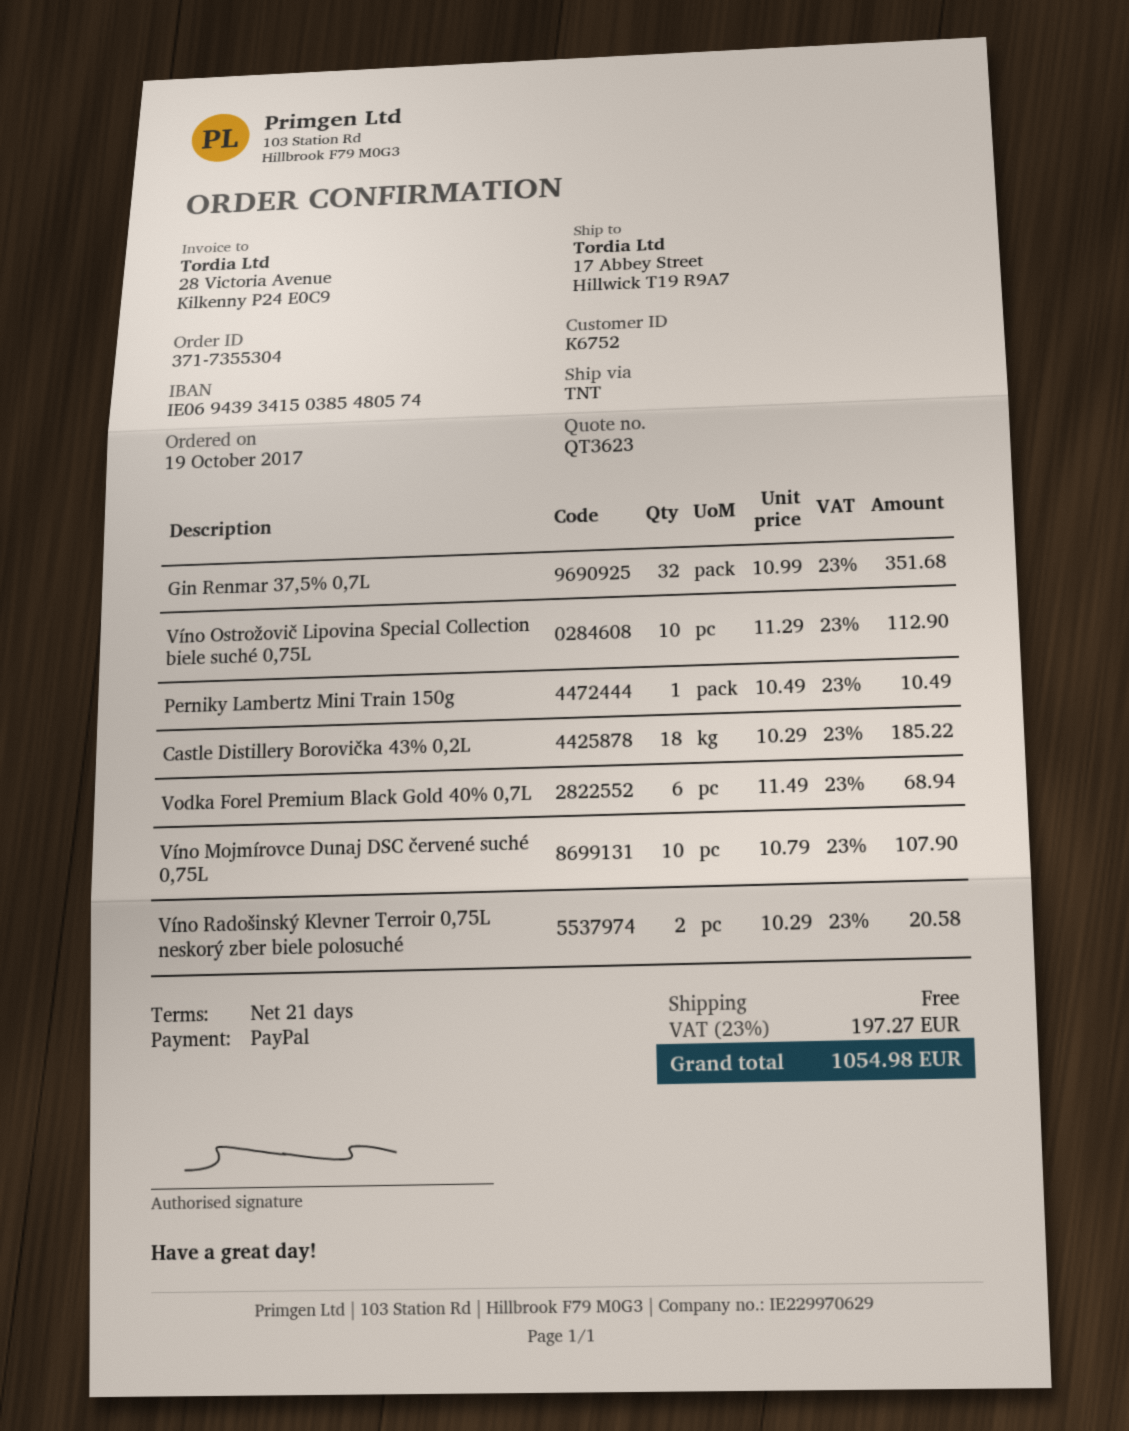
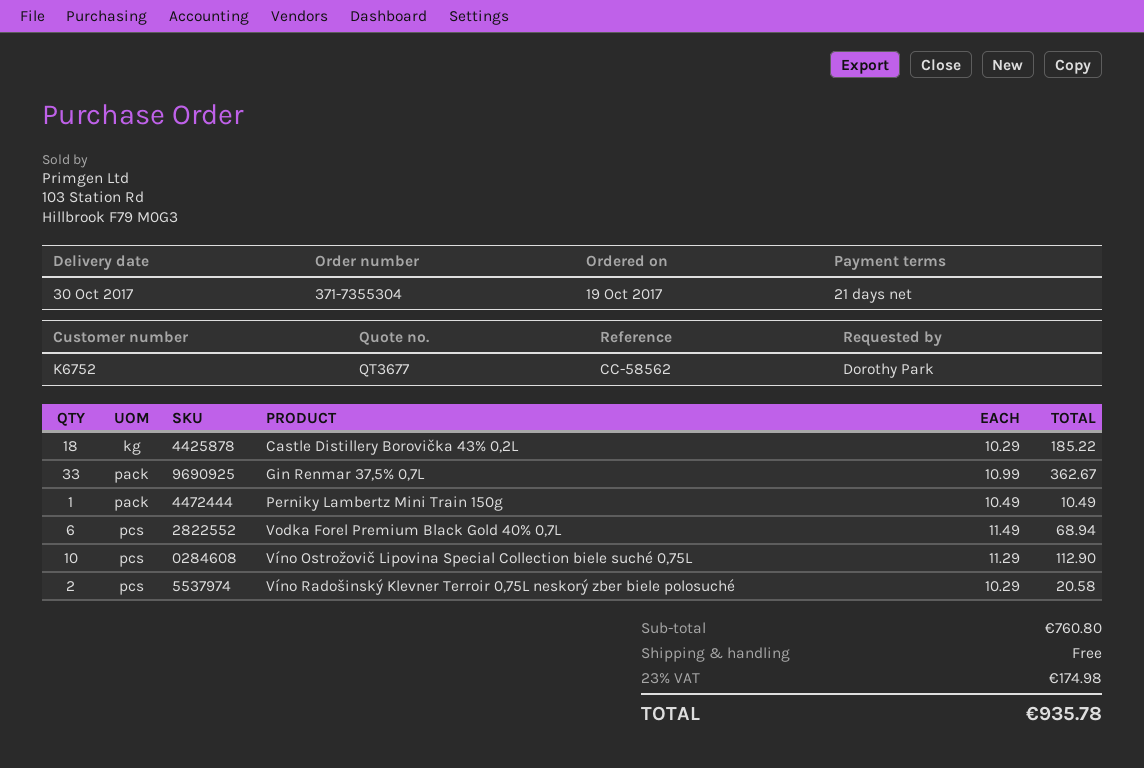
quote number: QT3623 -> QT3677
Gin Renmar 37,5% 0,7L: 32 x 10.99 = 351.68 -> 33 x 10.99 = 362.67
Víno Mojmírovce Dunaj DSC červené suché 0,75L: 10 x 10.79 = 107.90 -> none
tax: 23% = 197.27 -> 23% = 174.98
total: 1054.98 -> 935.78

